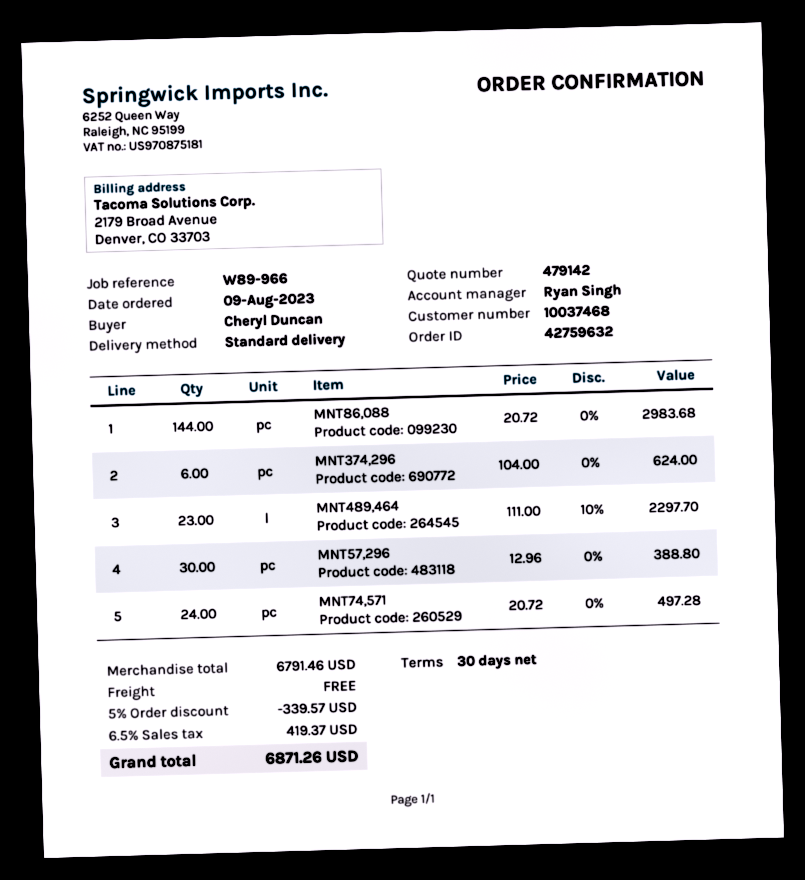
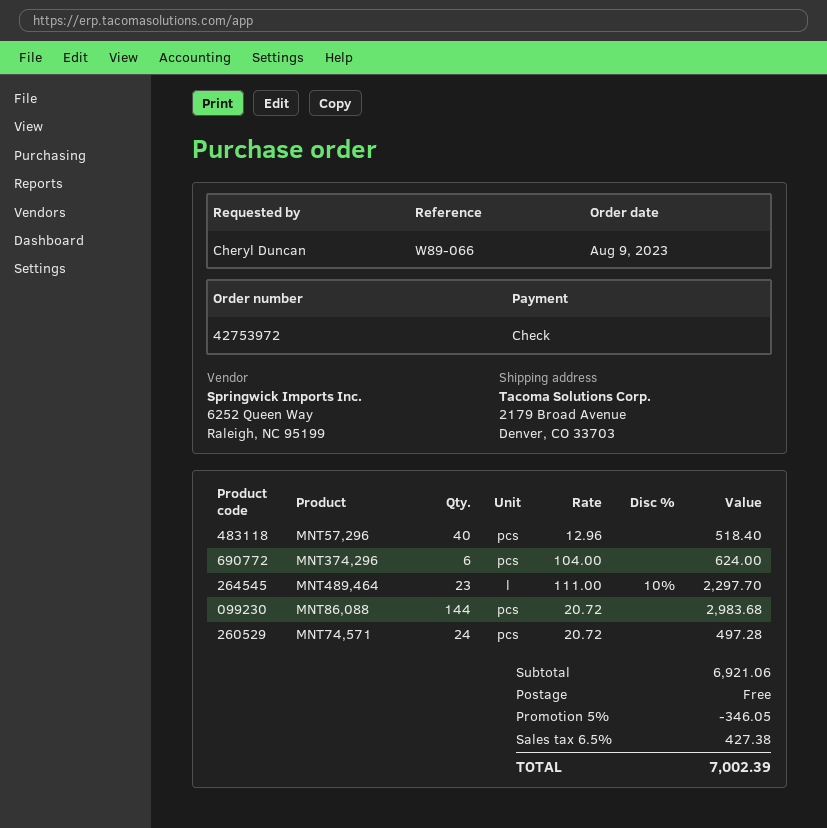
order number: 42759632 -> 42753972
reference: W89-966 -> W89-066
MNT57,296: 30 x 12.96 = 388.80 -> 40 x 12.96 = 518.40
subtotal: 6791.46 -> 6921.06
discount: 5% = 339.57 -> 5% = 346.05
tax: 6.5% = 419.37 -> 6.5% = 427.38
total: 6871.26 -> 7002.39

